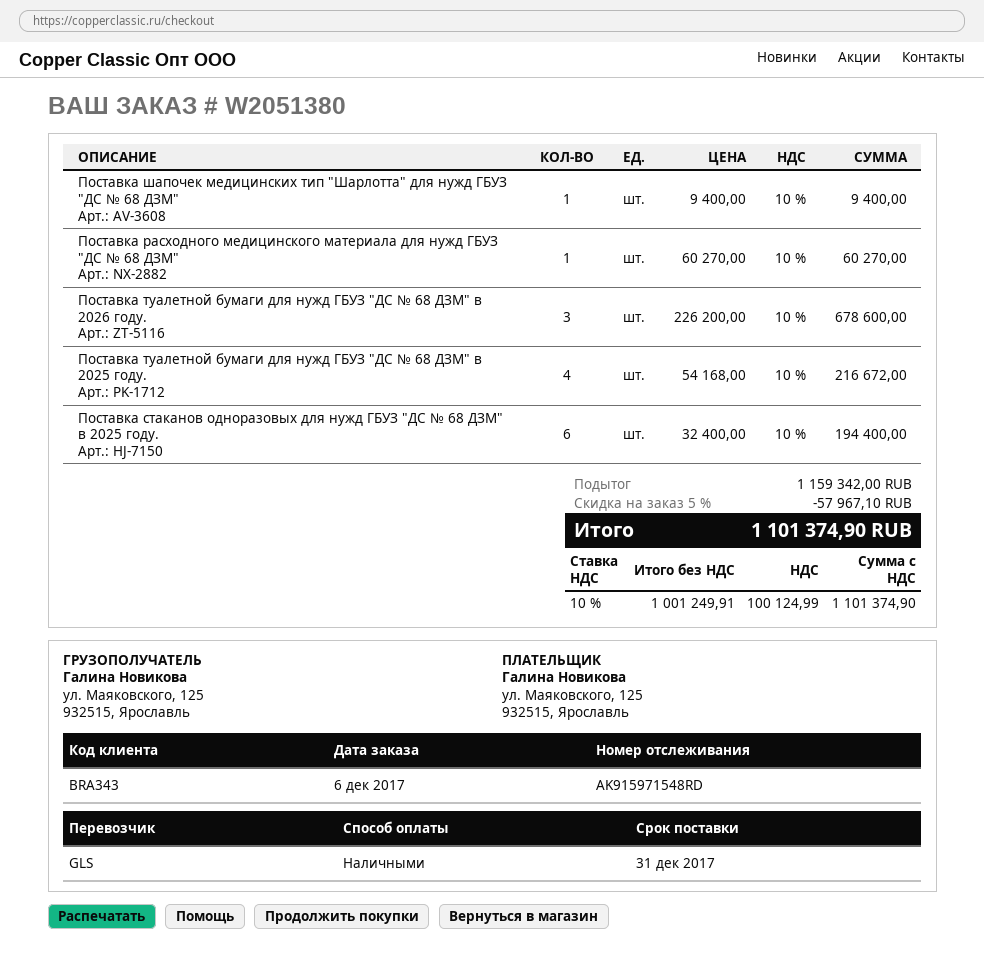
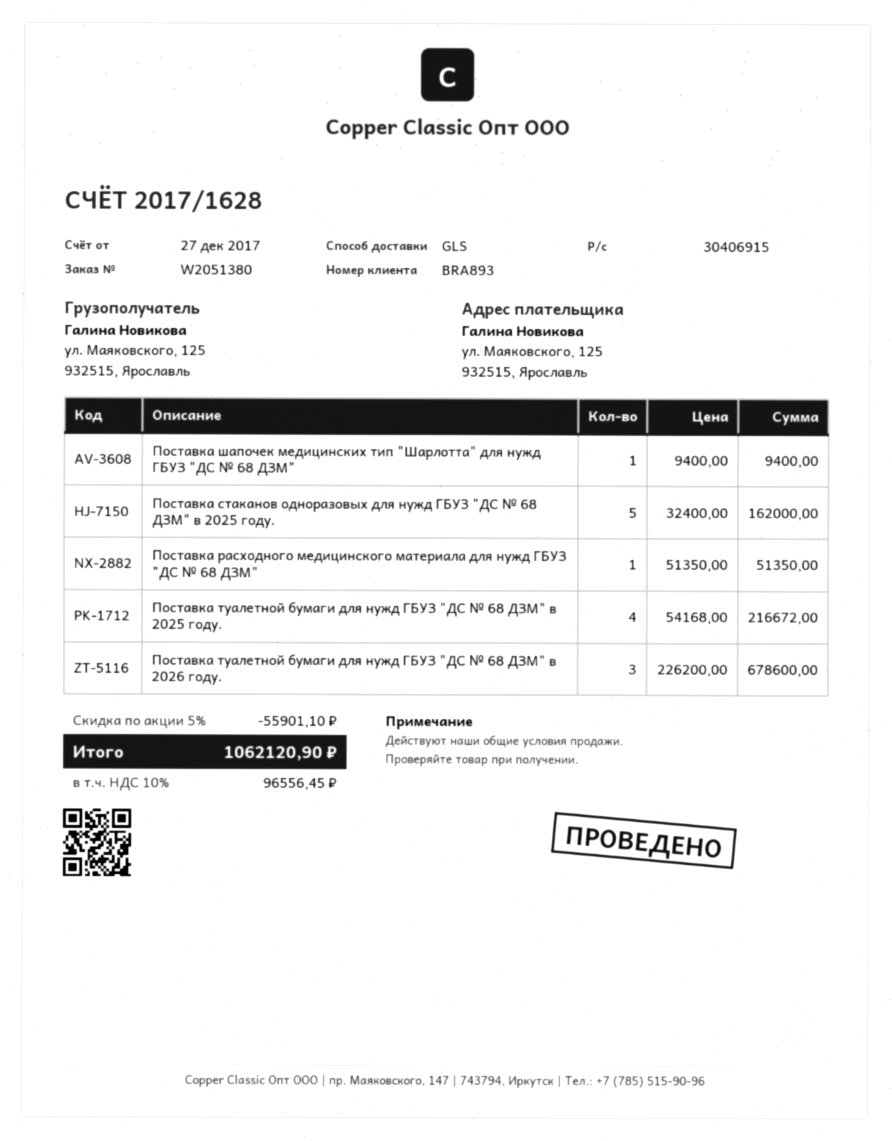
customer number: BRA343 -> BRA893
Поставка расходного медицинского материала для нужд ГБУЗ "ДС № 68 ДЗМ": 1 x 60270.00 = 60270.00 -> 1 x 51350.00 = 51350.00
Поставка стаканов одноразовых для нужд ГБУЗ "ДС № 68 ДЗМ" в 2025 году.: 6 x 32400.00 = 194400.00 -> 5 x 32400.00 = 162000.00
discount: 5% = 57967.10 -> 5% = 55901.10
tax: 10% = 100124.99 -> 10% = 96556.45
total: 1101374.90 -> 1062120.90

